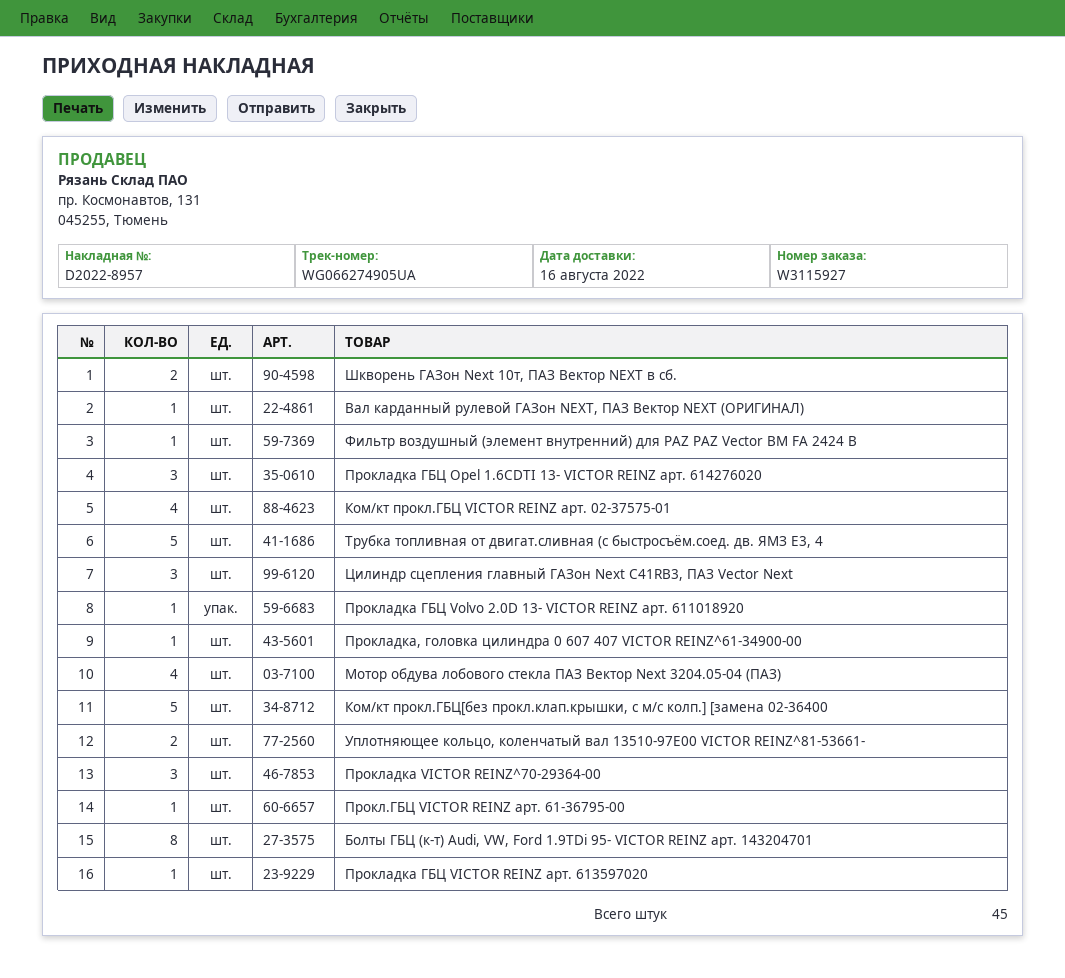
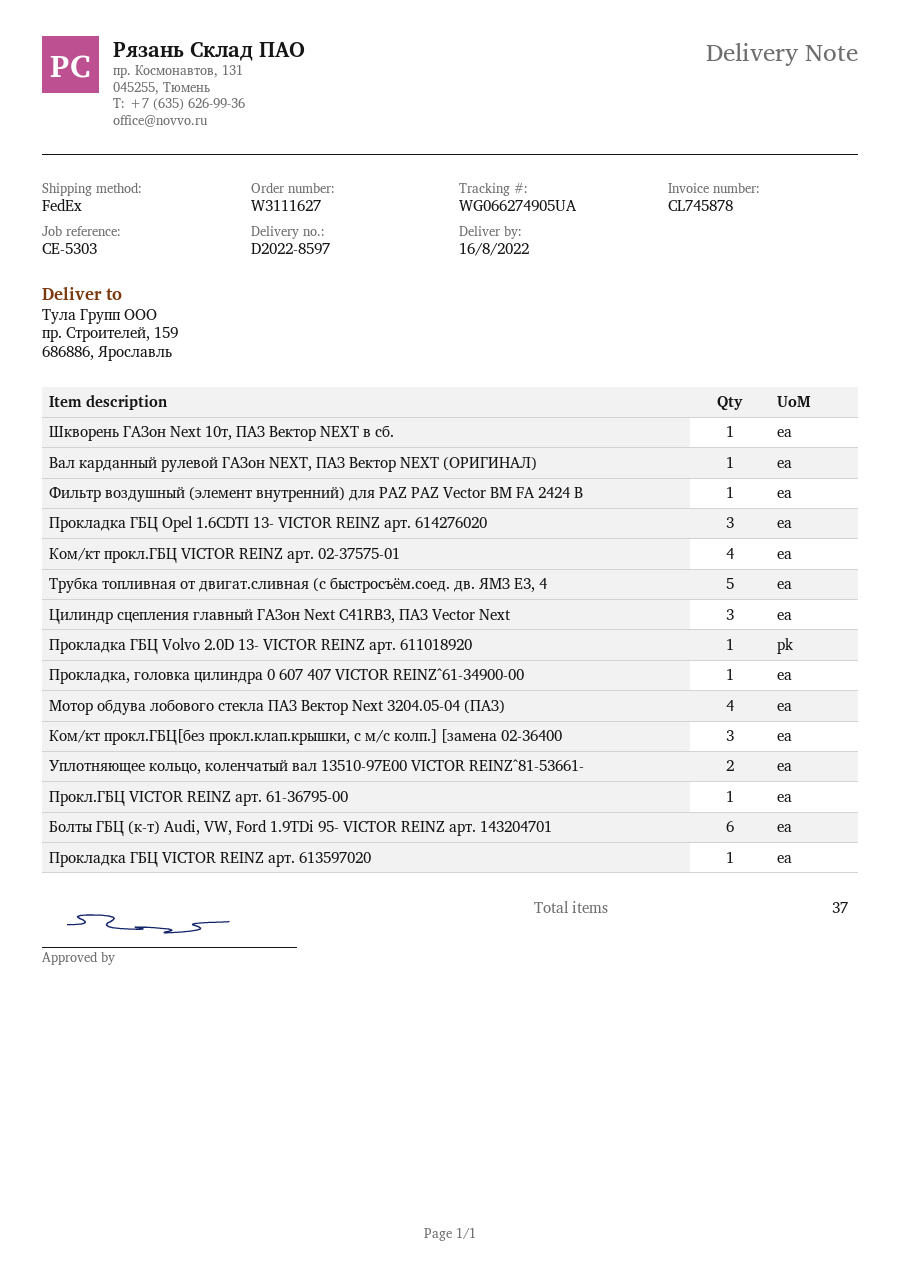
order number: W3115927 -> W3111627
delivery note number: D2022-8957 -> D2022-8597
Шкворень ГАЗон Next 10т, ПАЗ Вектор NEXT в сб.: 2 -> 1
Ком/кт прокл.ГБЦ[без прокл.клап.крышки, с м/с колп.] [замена 02-36400: 5 -> 3
Прокладка VICTOR REINZ^70-29364-00: 3 -> none
Болты ГБЦ (к-т) Audi, VW, Ford 1.9TDi 95- VICTOR REINZ арт. 143204701: 8 -> 6
total quantity: 45 -> 37

